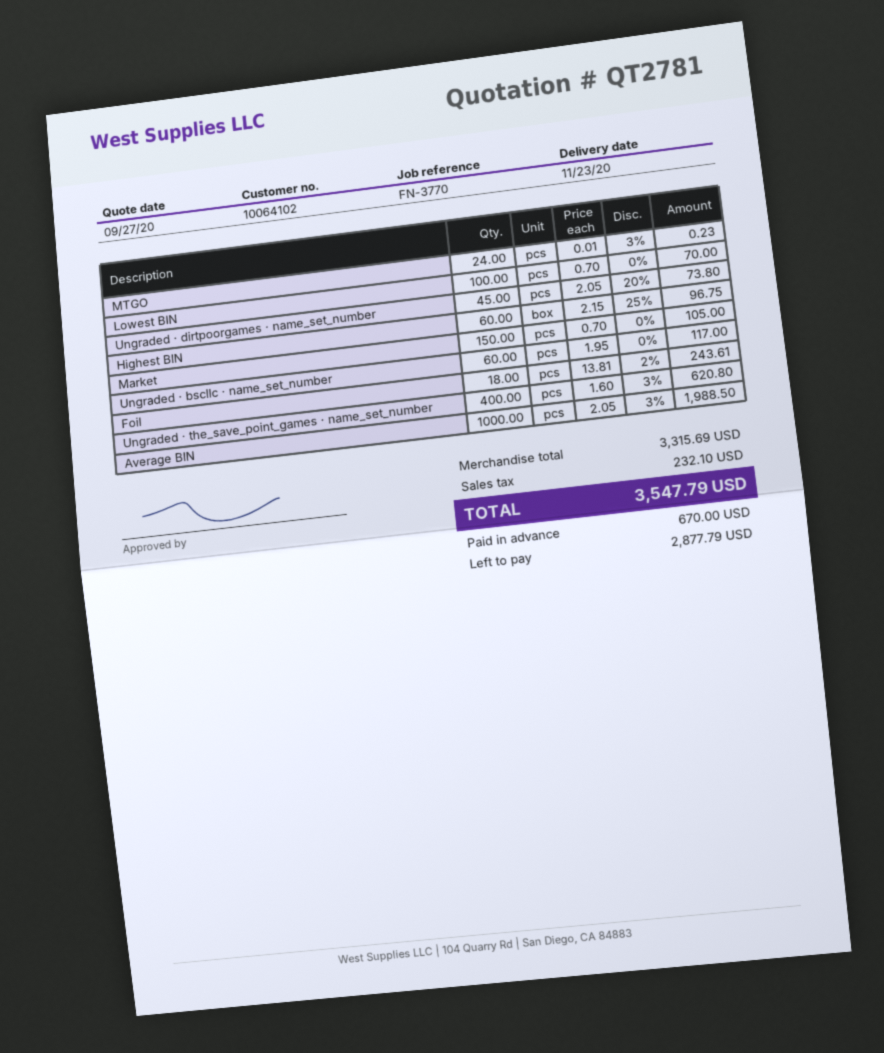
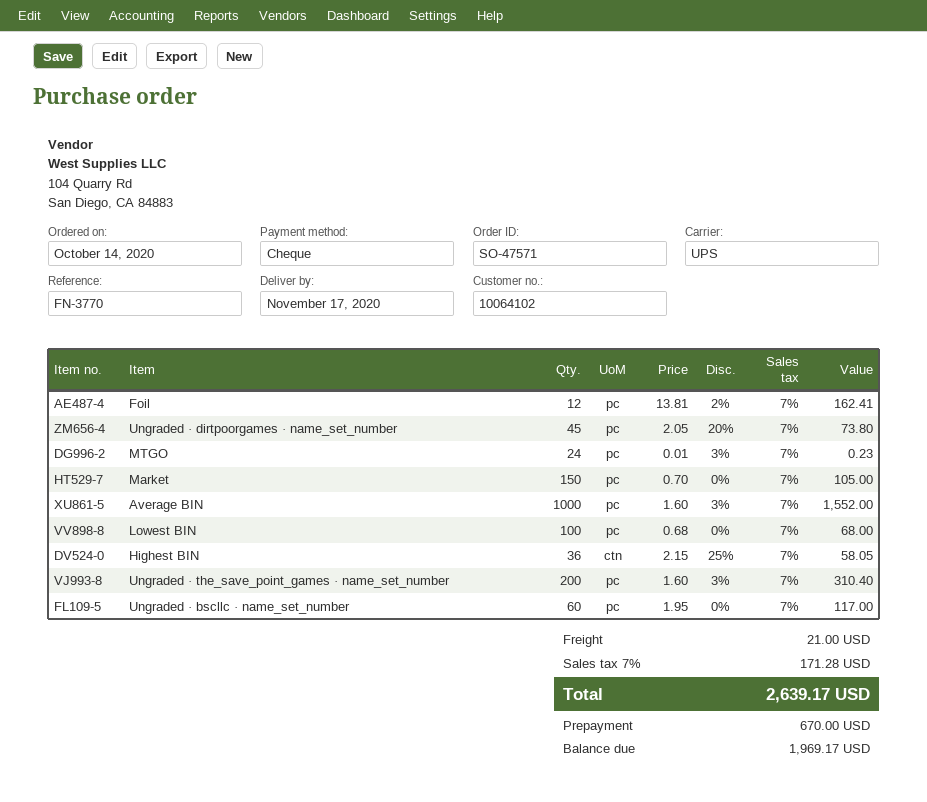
delivery date: 2020-11-23 -> 2020-11-17
Lowest BIN: 100 x 0.70 = 70.00 -> 100 x 0.68 = 68.00
Highest BIN: 60 x 2.15 - 25% = 96.75 -> 36 x 2.15 - 25% = 58.05
Foil: 18 x 13.81 - 2% = 243.61 -> 12 x 13.81 - 2% = 162.41
Ungraded · the_save_point_games · name_set_number: 400 x 1.60 - 3% = 620.80 -> 200 x 1.60 - 3% = 310.40
Average BIN: 1000 x 2.05 - 3% = 1988.50 -> 1000 x 1.60 - 3% = 1552.00
shipping: none -> 21.00
tax: 232.10 -> 171.28
total: 3547.79 -> 2639.17
balance: 2877.79 -> 1969.17

